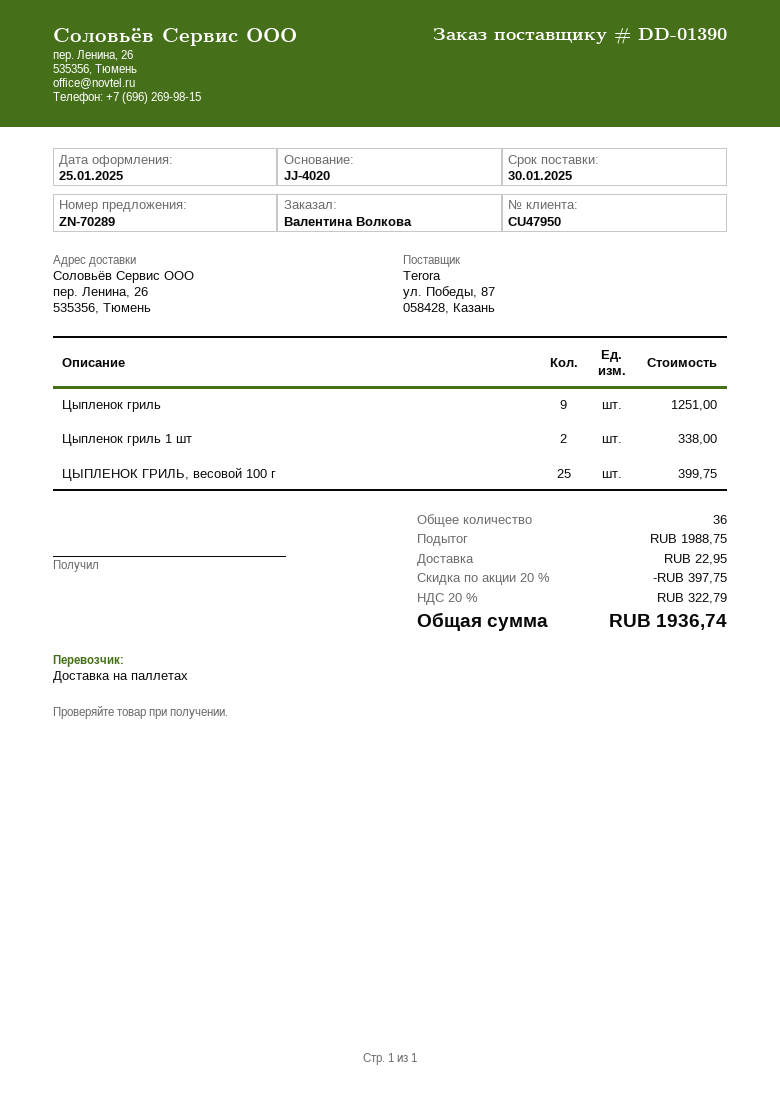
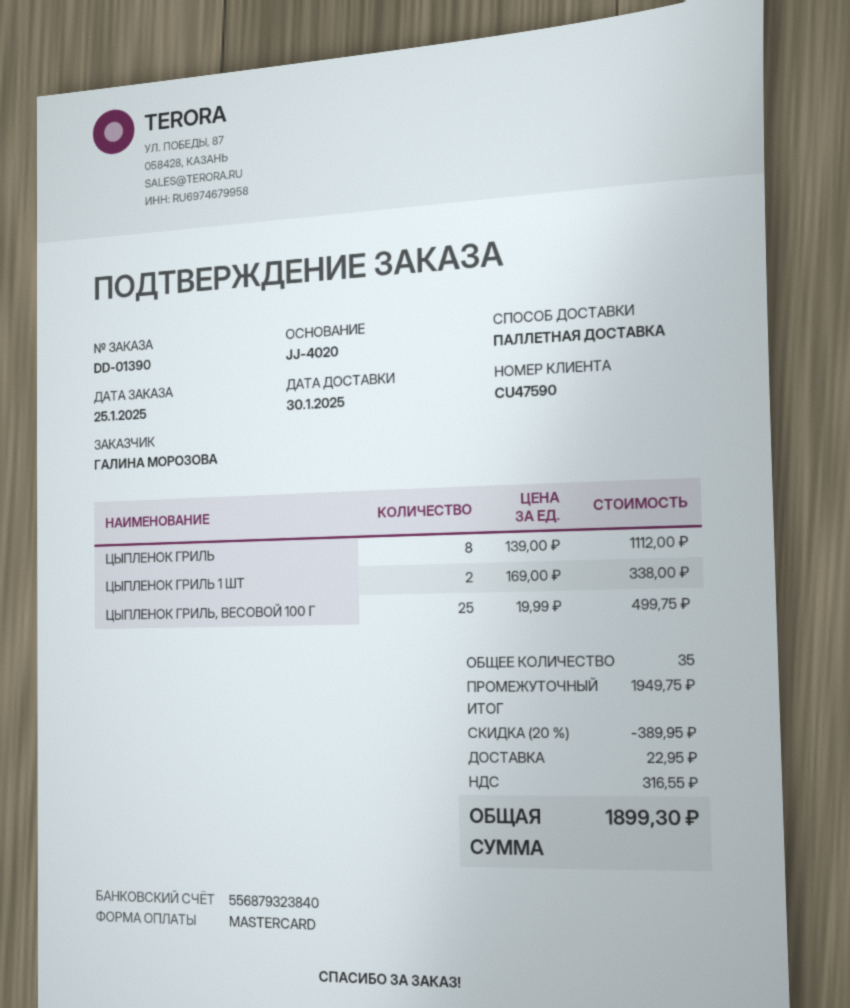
customer number: CU47950 -> CU47590
ordered by: Валентина Волкова -> ГАЛИНА МОРОЗОВА
Цыпленок гриль: 9 for 1251.00 -> 8 for 1112.00
ЦЫПЛЕНОК ГРИЛЬ, весовой 100 г: 25 for 399.75 -> 25 for 499.75
total quantity: 36 -> 35
subtotal: 1988.75 -> 1949.75
discount: 20% = 397.75 -> 20% = 389.95
tax: 322.79 -> 316.55
total: 1936.74 -> 1899.30

